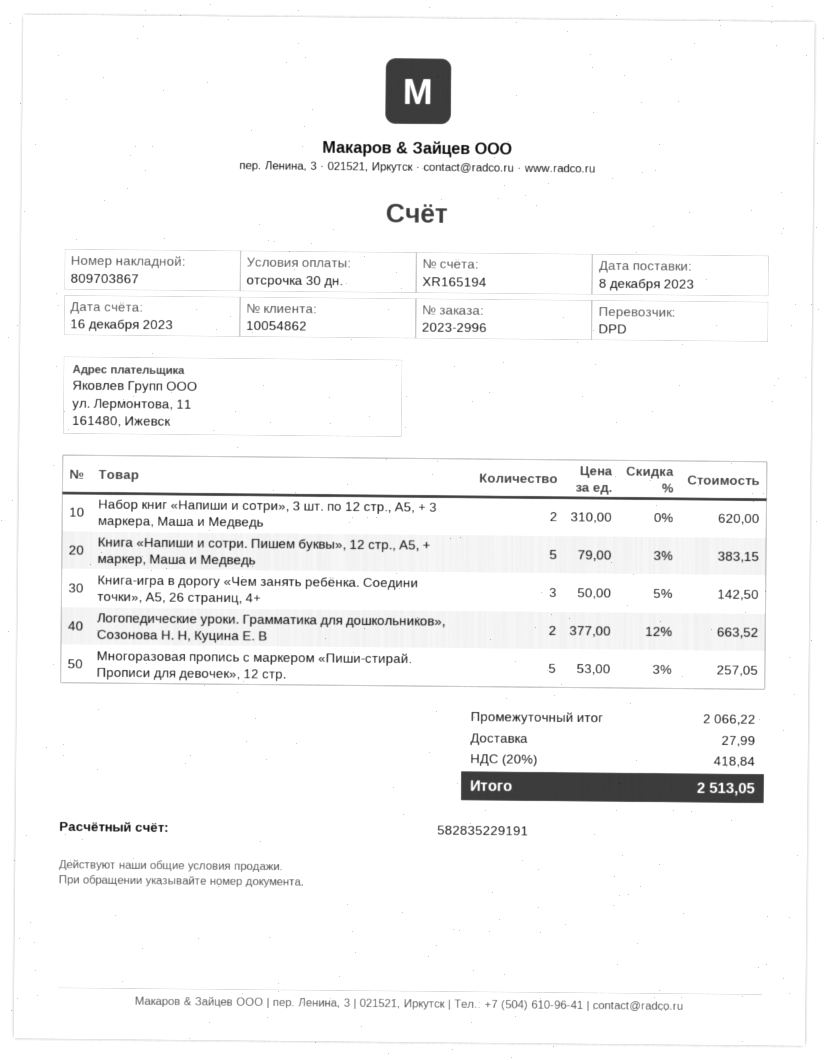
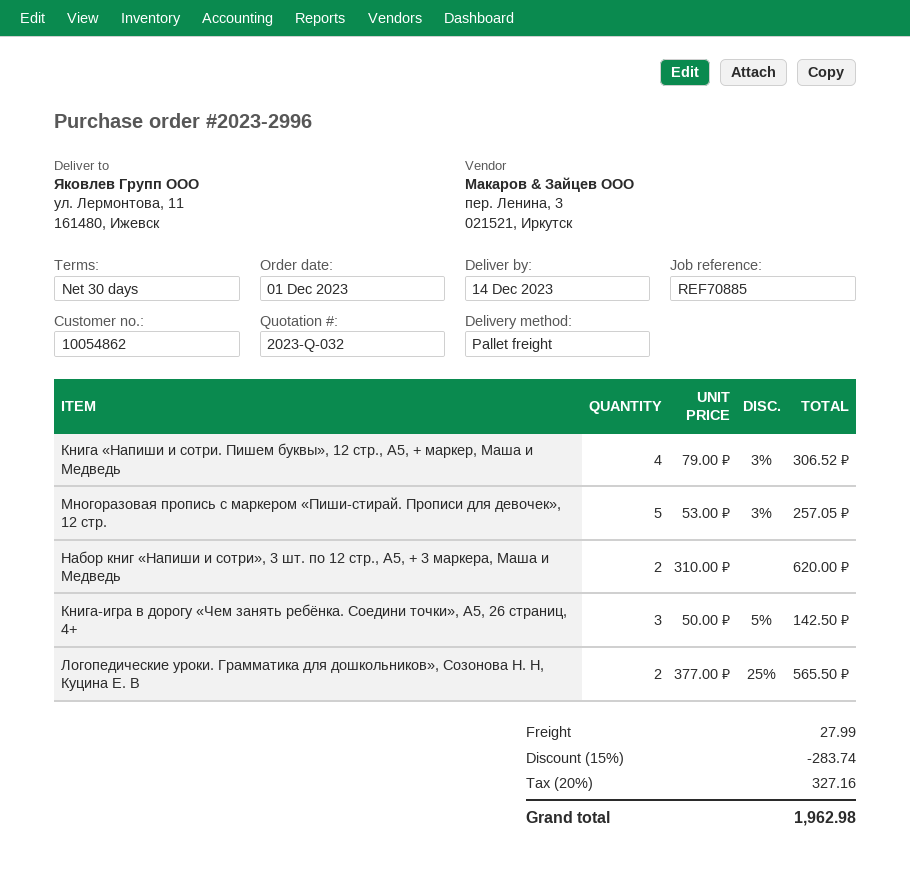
delivery date: 2023-12-08 -> 2023-12-14
shipping method: DPD -> pallet freight
Книга «Напиши и сотри. Пишем буквы», 12 стр., А5, + маркер, Маша и Медведь: 5 x 79.00 - 3% = 383.15 -> 4 x 79.00 - 3% = 306.52
Логопедические уроки. Грамматика для дошкольников», Созонова Н. Н, Куцина Е. В: 2 x 377.00 - 12% = 663.52 -> 2 x 377.00 - 25% = 565.50
discount: none -> 15% = 283.74
tax: 20% = 418.84 -> 20% = 327.16
total: 2513.05 -> 1962.98

